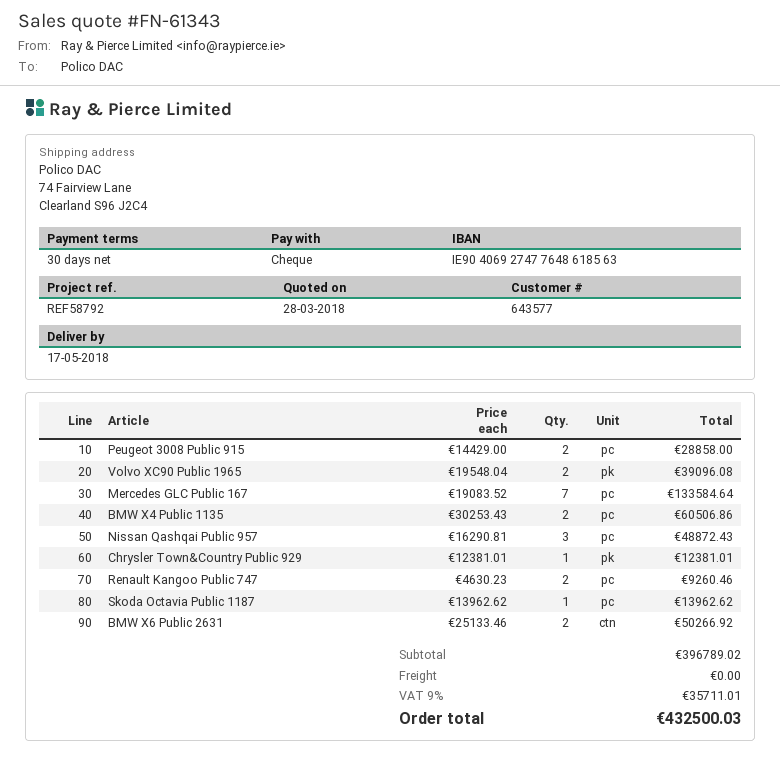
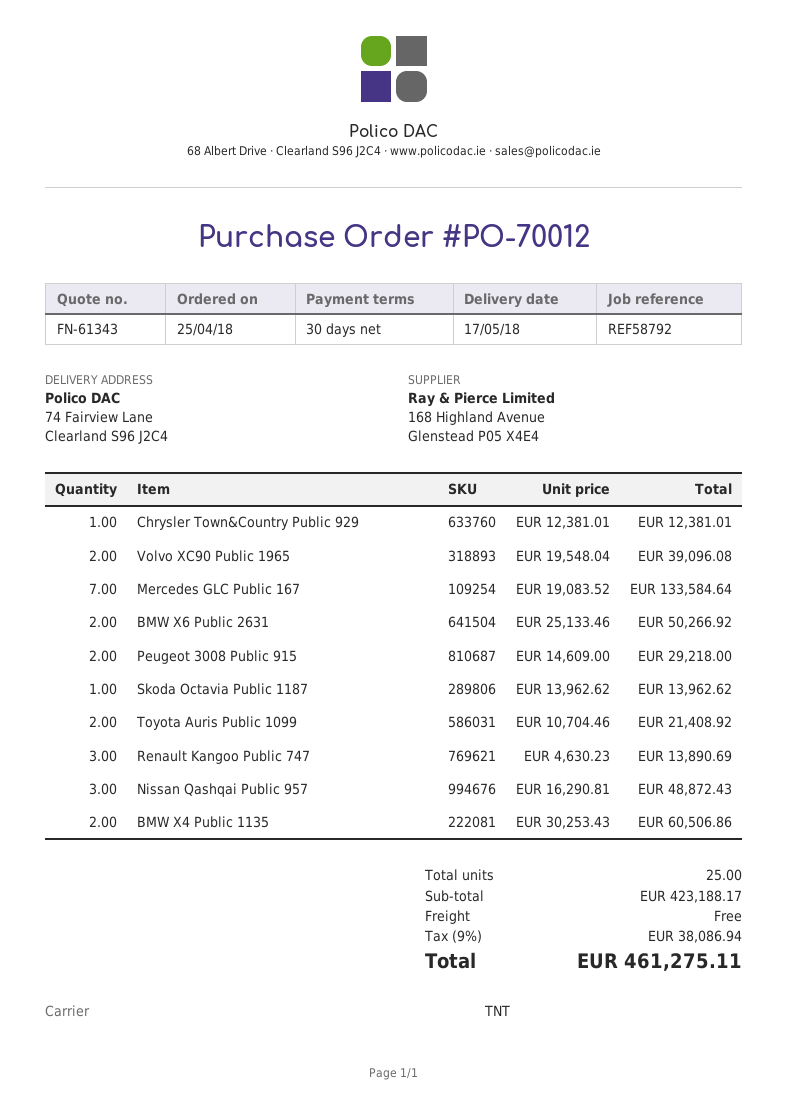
Peugeot 3008 Public 915: 2 x 14429.00 = 28858.00 -> 2 x 14609.00 = 29218.00
Renault Kangoo Public 747: 2 x 4630.23 = 9260.46 -> 3 x 4630.23 = 13890.69
Toyota Auris Public 1099: none -> 2 x 10704.46 = 21408.92
subtotal: 396789.02 -> 423188.17
tax: 9% = 35711.01 -> 9% = 38086.94
total: 432500.03 -> 461275.11

